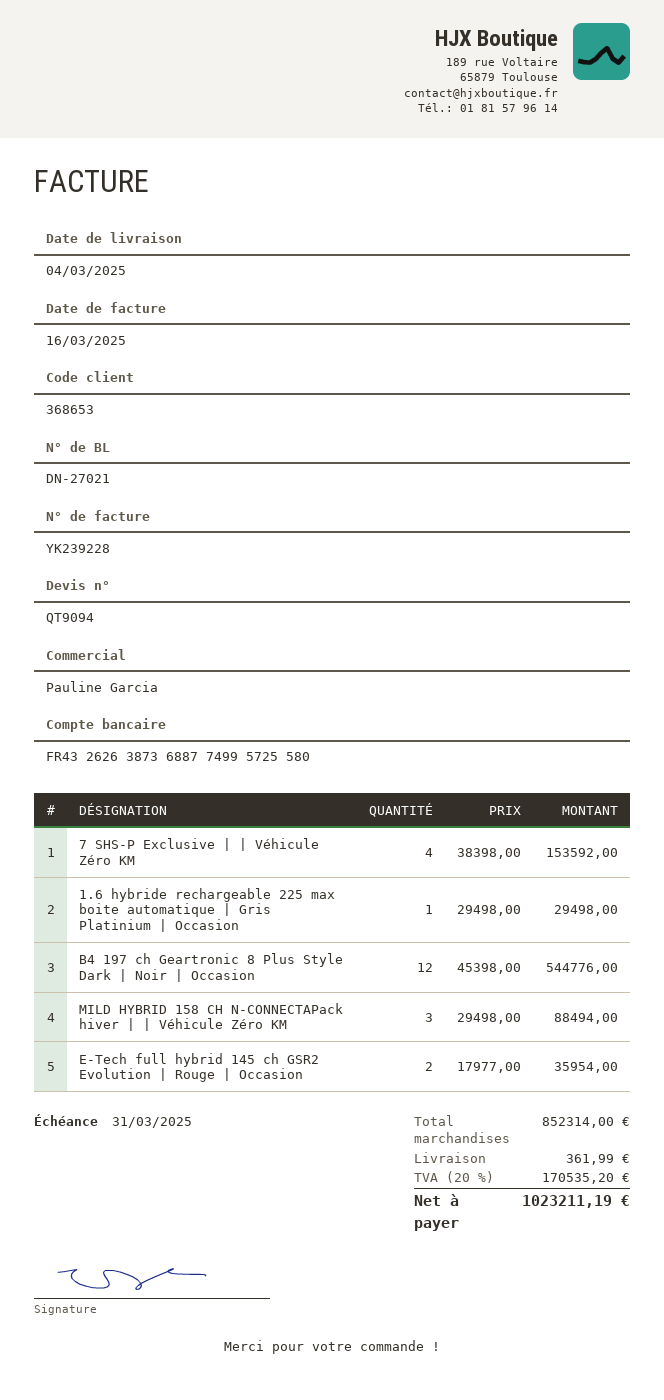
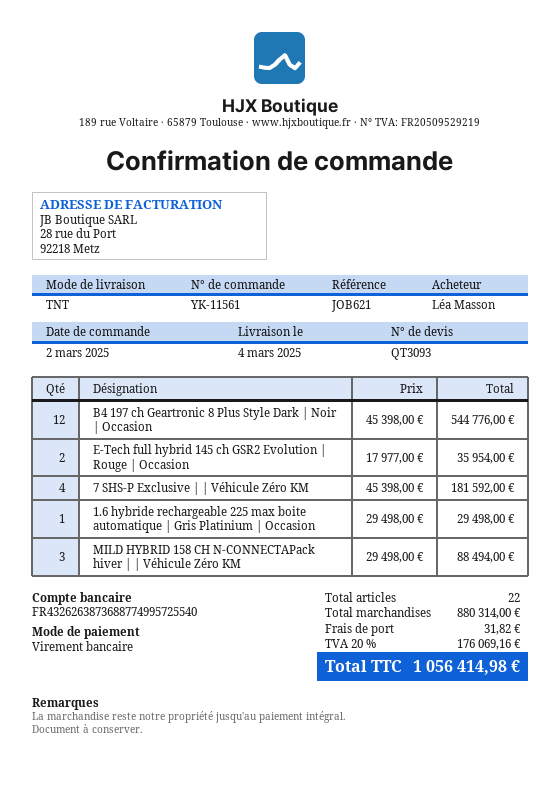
quote number: QT9094 -> QT3093
bank account: FR4326263873688774995725580 -> FR4326263873688774995725540
7 SHS-P Exclusive | | Véhicule Zéro KM: 4 x 38398.00 = 153592.00 -> 4 x 45398.00 = 181592.00
subtotal: 852314.00 -> 880314.00
shipping: 361.99 -> 31.82
tax: 20% = 170535.20 -> 20% = 176069.16
total: 1023211.19 -> 1056414.98

